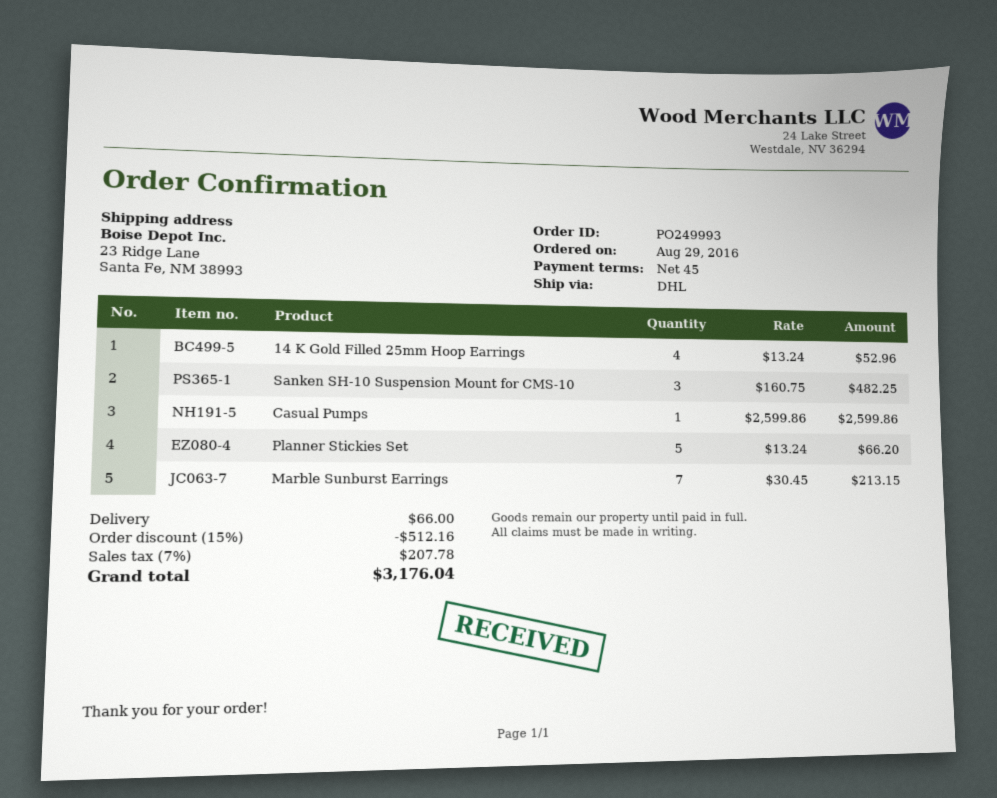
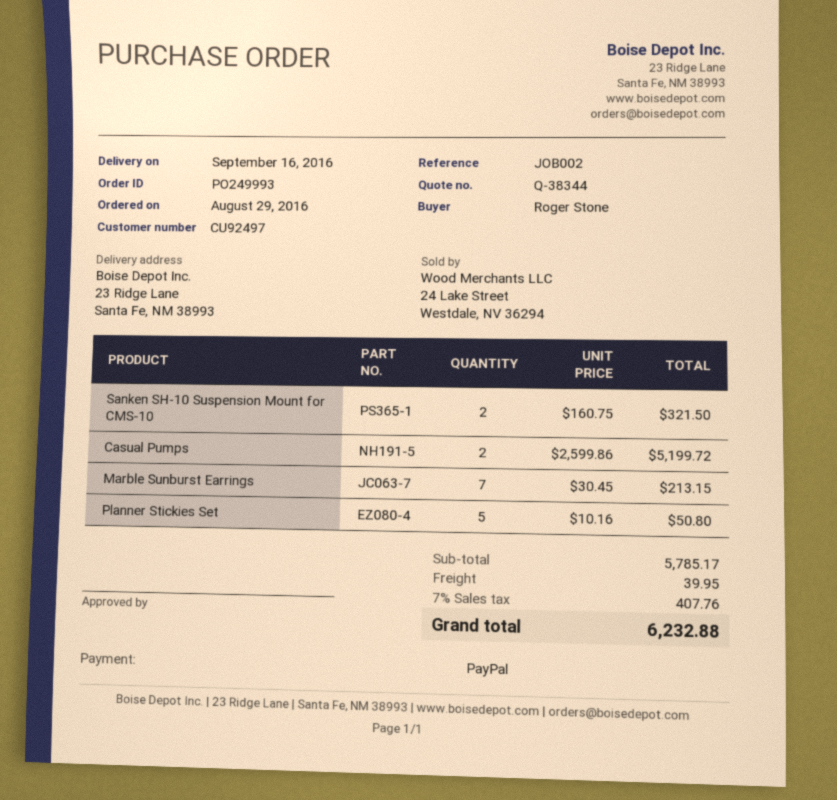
14 K Gold Filled 25mm Hoop Earrings: 4 x 13.24 = 52.96 -> none
Sanken SH-10 Suspension Mount for CMS-10: 3 x 160.75 = 482.25 -> 2 x 160.75 = 321.50
Casual Pumps: 1 x 2599.86 = 2599.86 -> 2 x 2599.86 = 5199.72
Planner Stickies Set: 5 x 13.24 = 66.20 -> 5 x 10.16 = 50.80
discount: 15% = 512.16 -> none
shipping: 66.00 -> 39.95
tax: 7% = 207.78 -> 7% = 407.76
total: 3176.04 -> 6232.88

